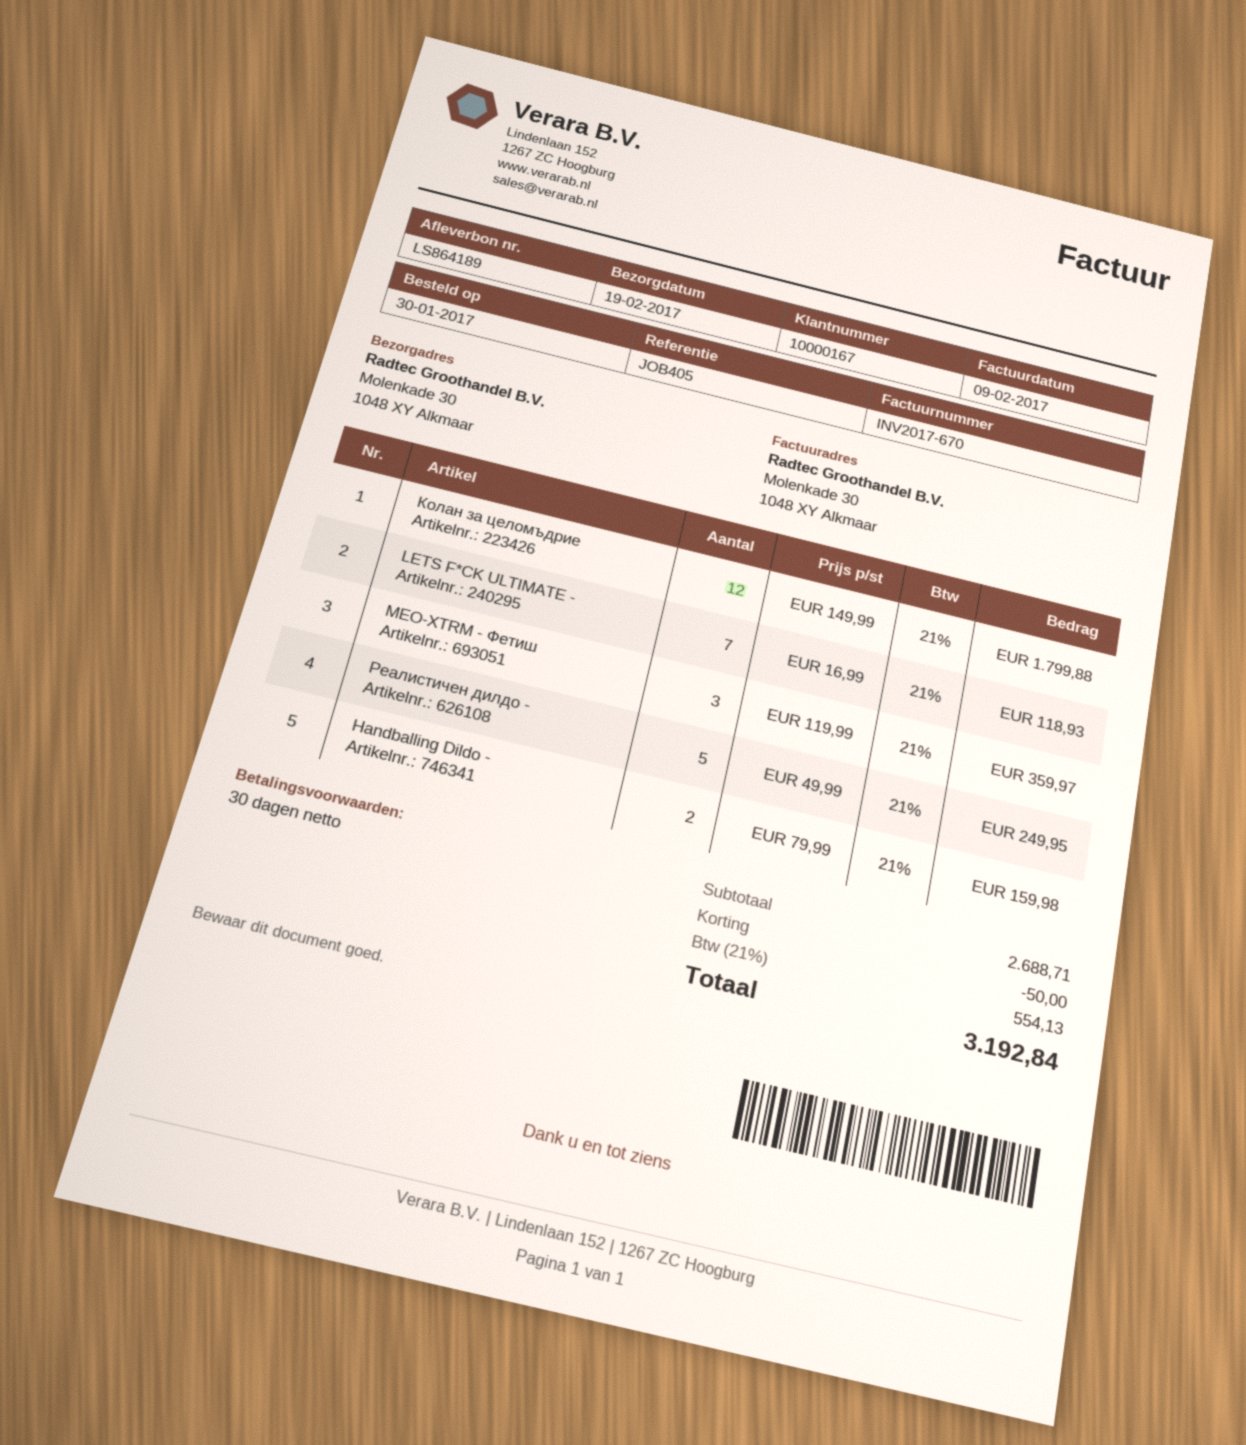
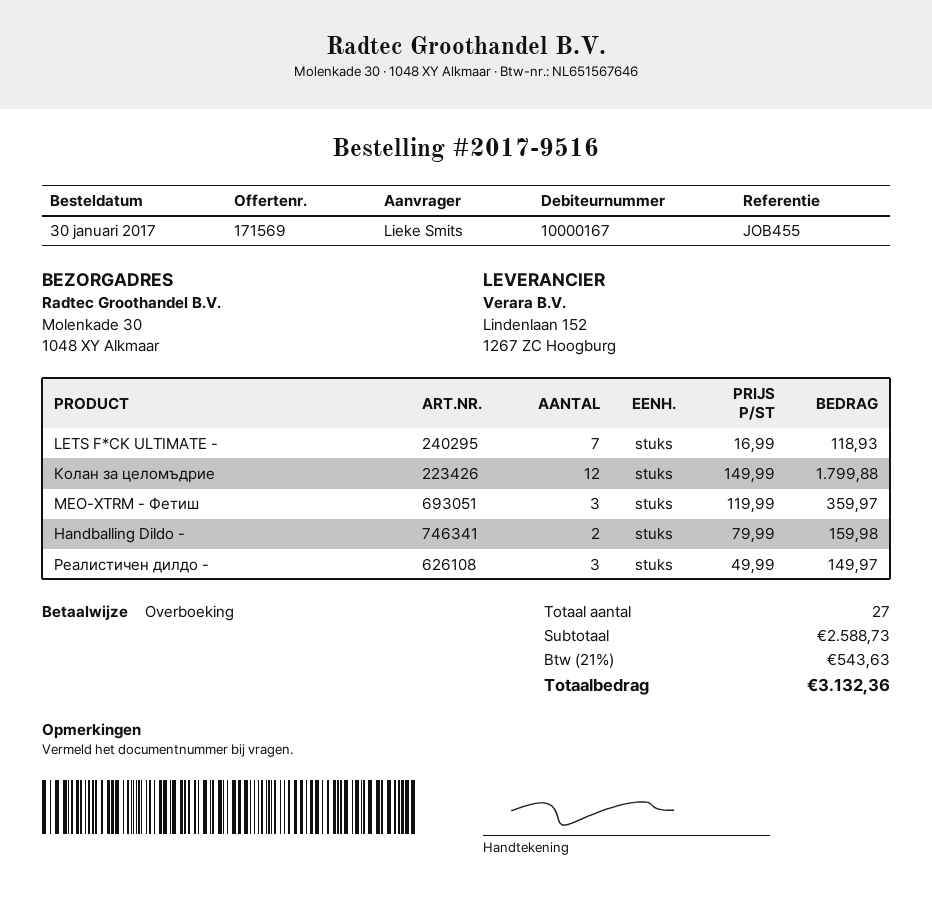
reference: JOB405 -> JOB455
Реалистичен дилдо -: 5 x 49.99 = 249.95 -> 3 x 49.99 = 149.97
subtotal: 2688.71 -> 2588.73
discount: 50.00 -> none
tax: 21% = 554.13 -> 21% = 543.63
total: 3192.84 -> 3132.36

